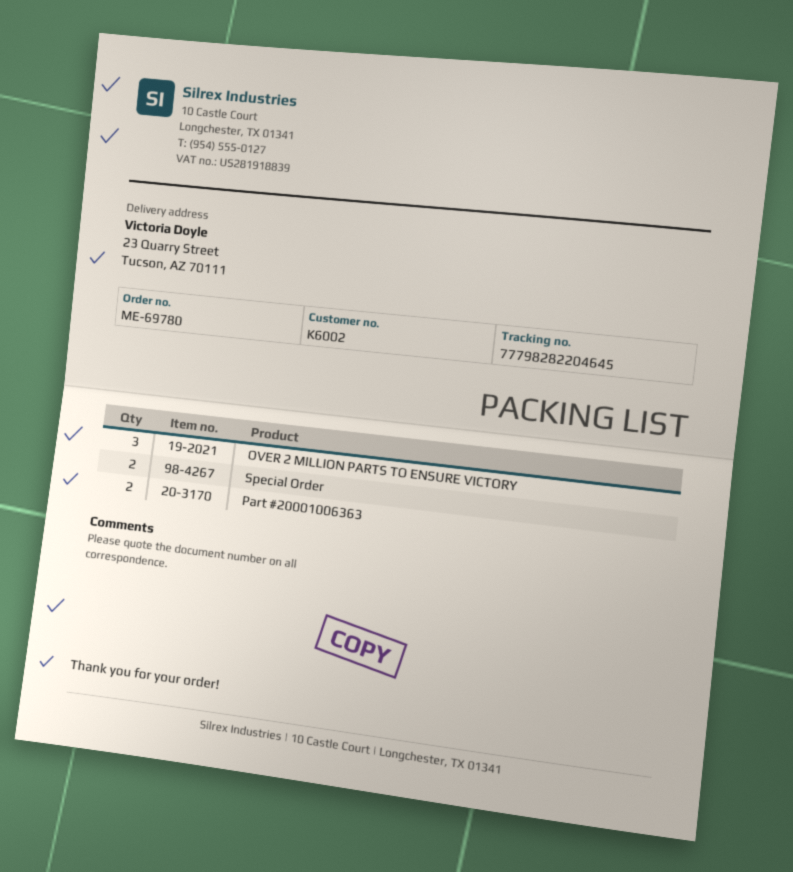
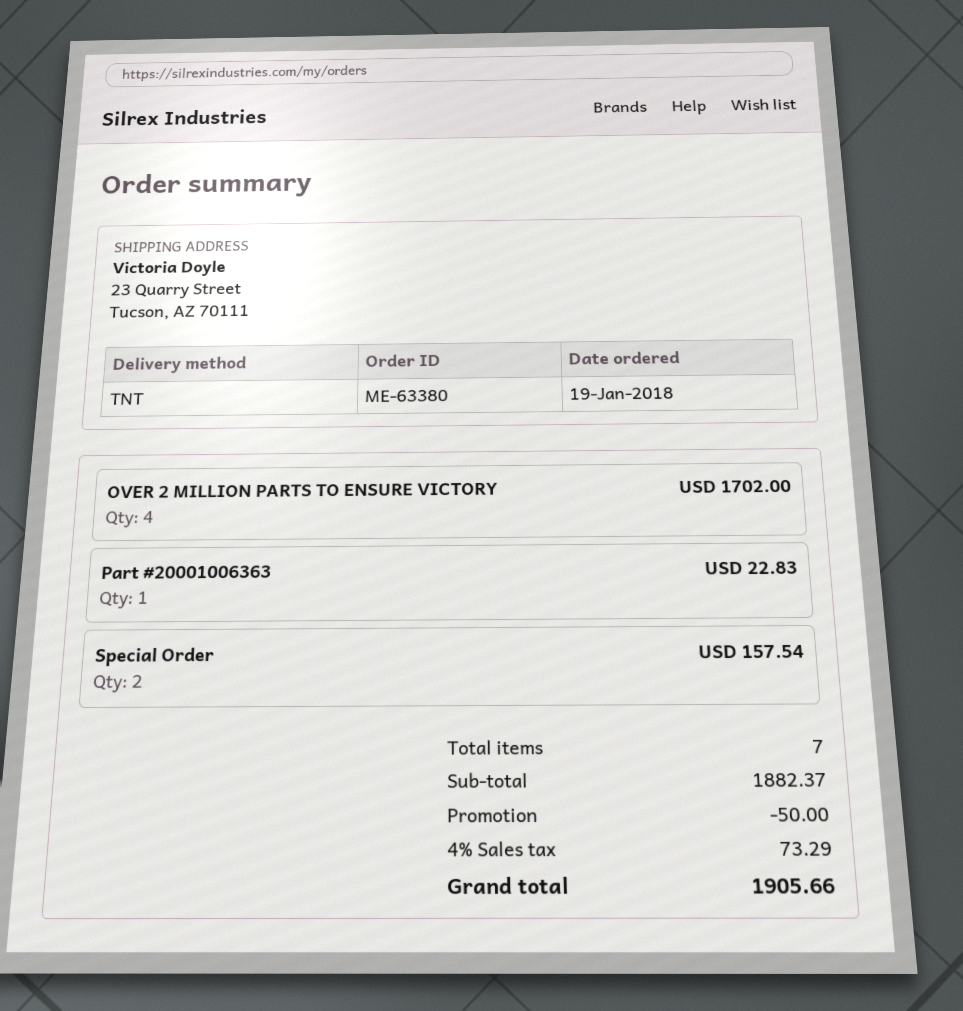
order number: ME-69780 -> ME-63380
OVER 2 MILLION PARTS TO ENSURE VICTORY: 3 -> 4
Part #20001006363: 2 -> 1

